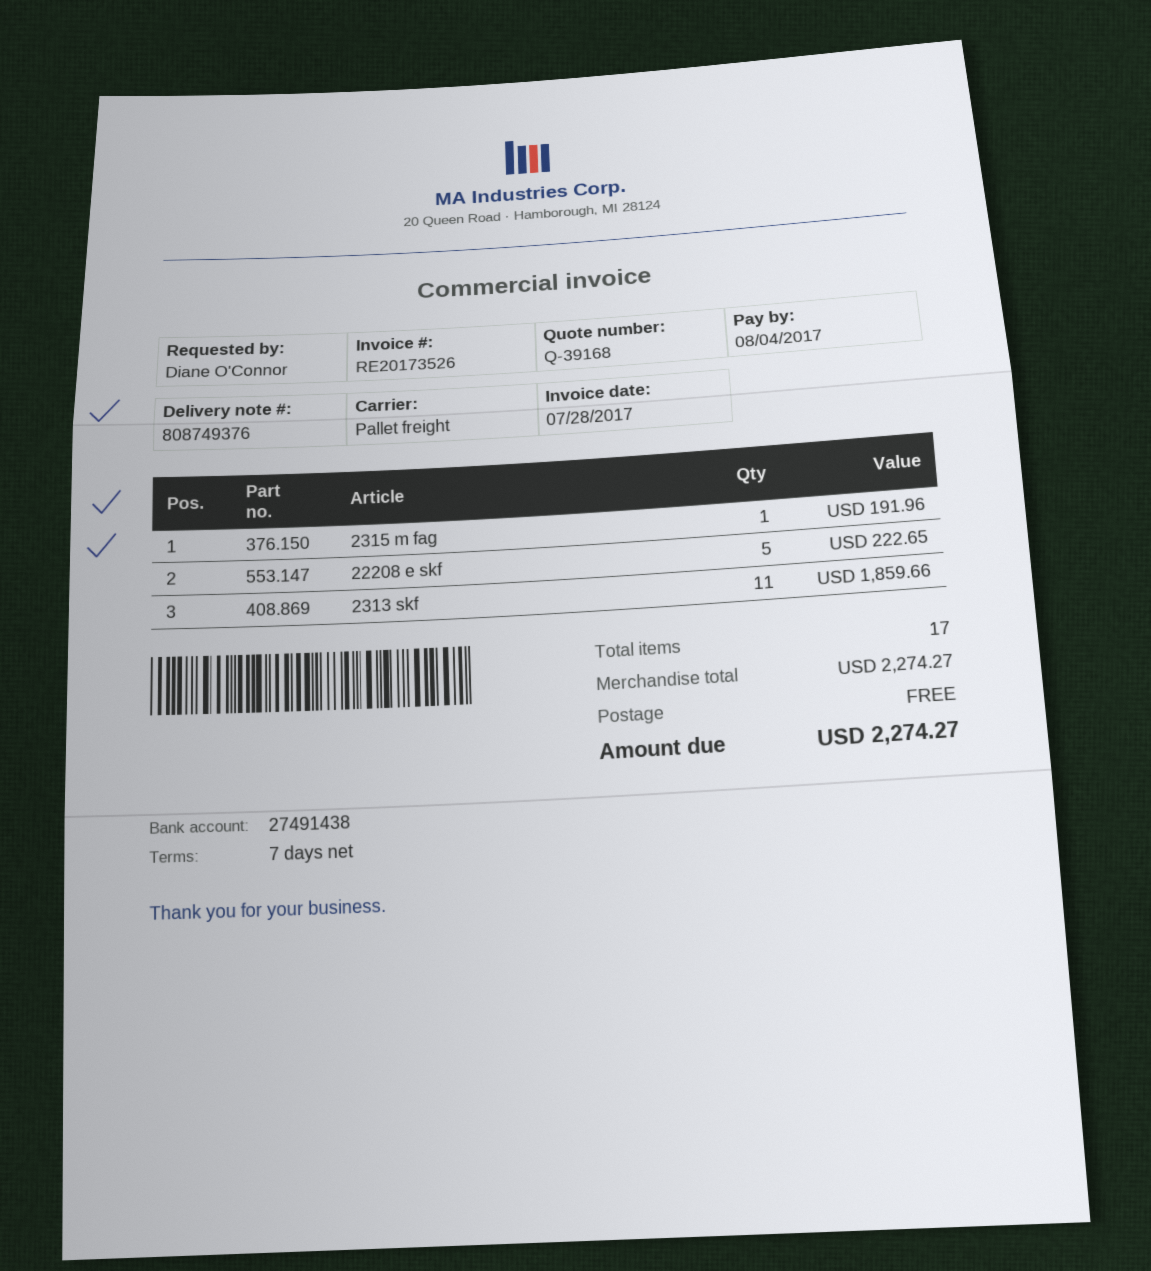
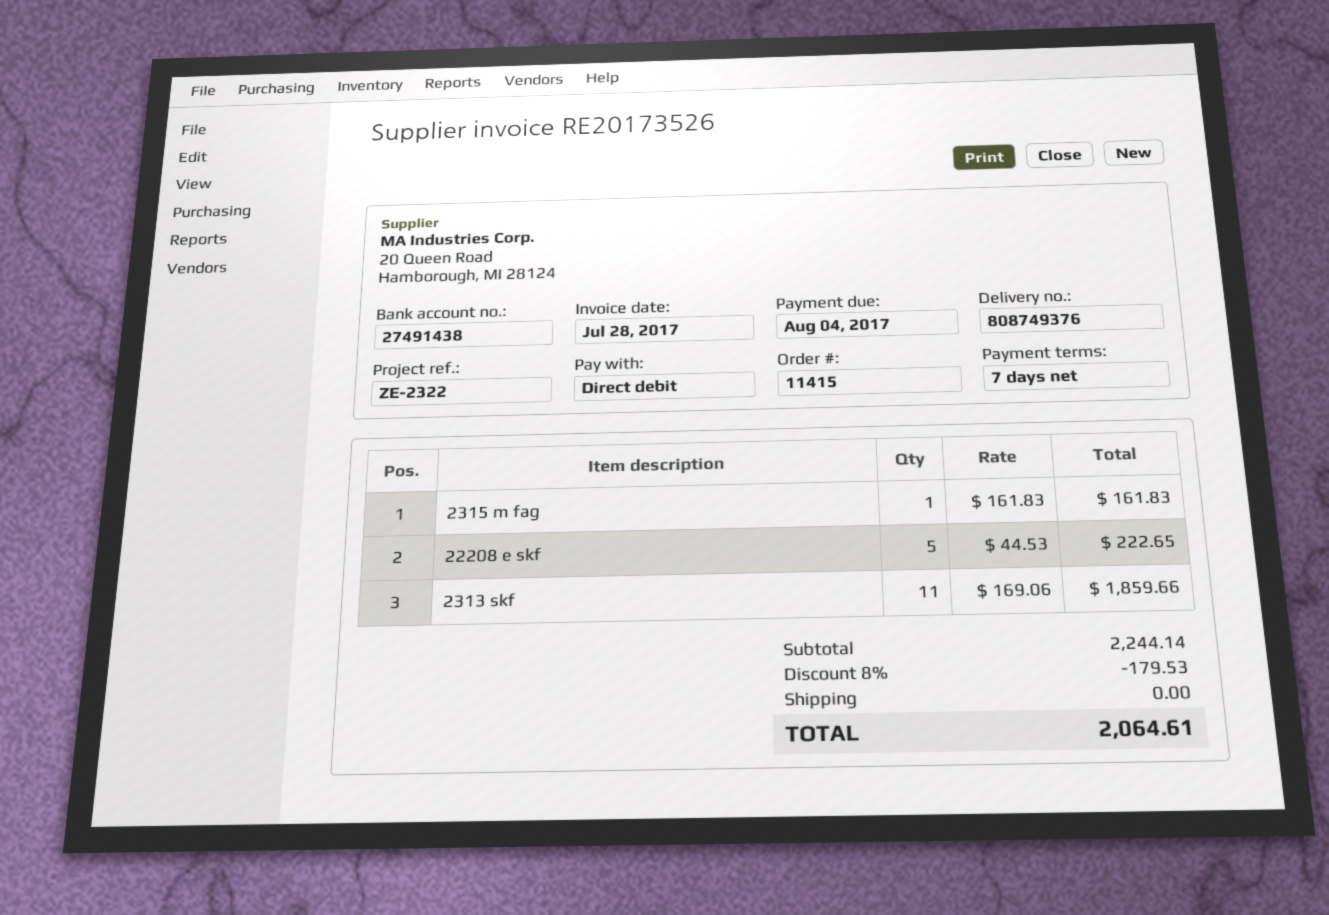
2315 m fag: 1 for 191.96 -> 1 for 161.83
subtotal: 2274.27 -> 2244.14
discount: none -> 8% = 179.53
total: 2274.27 -> 2064.61

